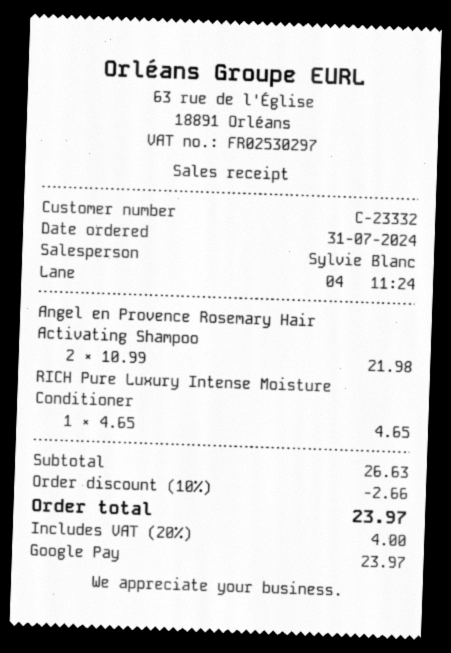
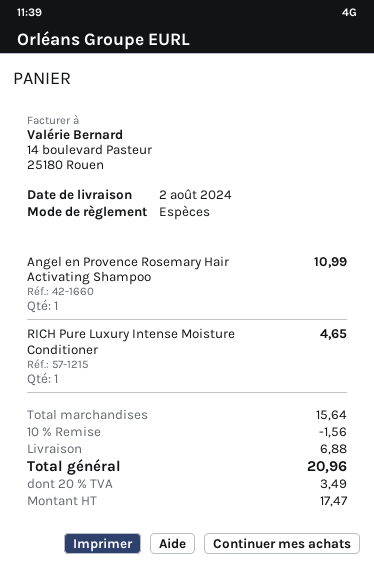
payment method: Google Pay -> cash
Angel en Provence Rosemary Hair Activating Shampoo: 2 for 21.98 -> 1 for 10.99
subtotal: 26.63 -> 15.64
discount: 10% = 2.66 -> 10% = 1.56
shipping: none -> 6.88
tax: 20% = 4.00 -> 20% = 3.49
total: 23.97 -> 20.96

